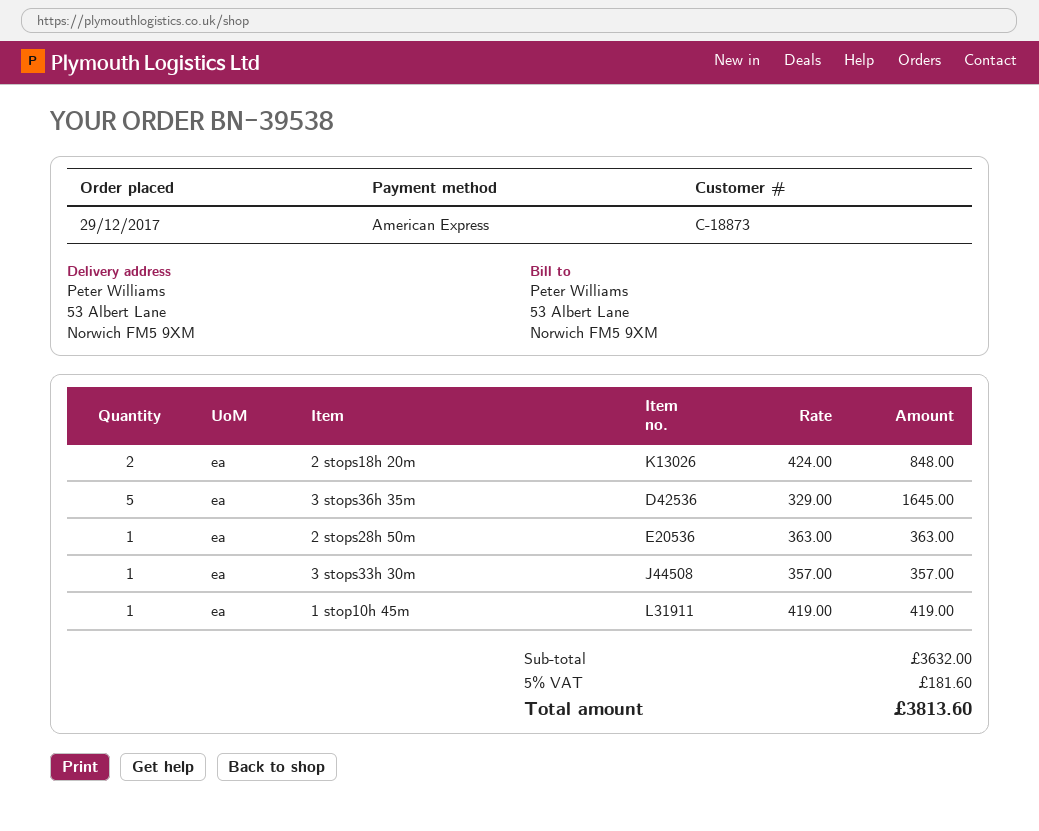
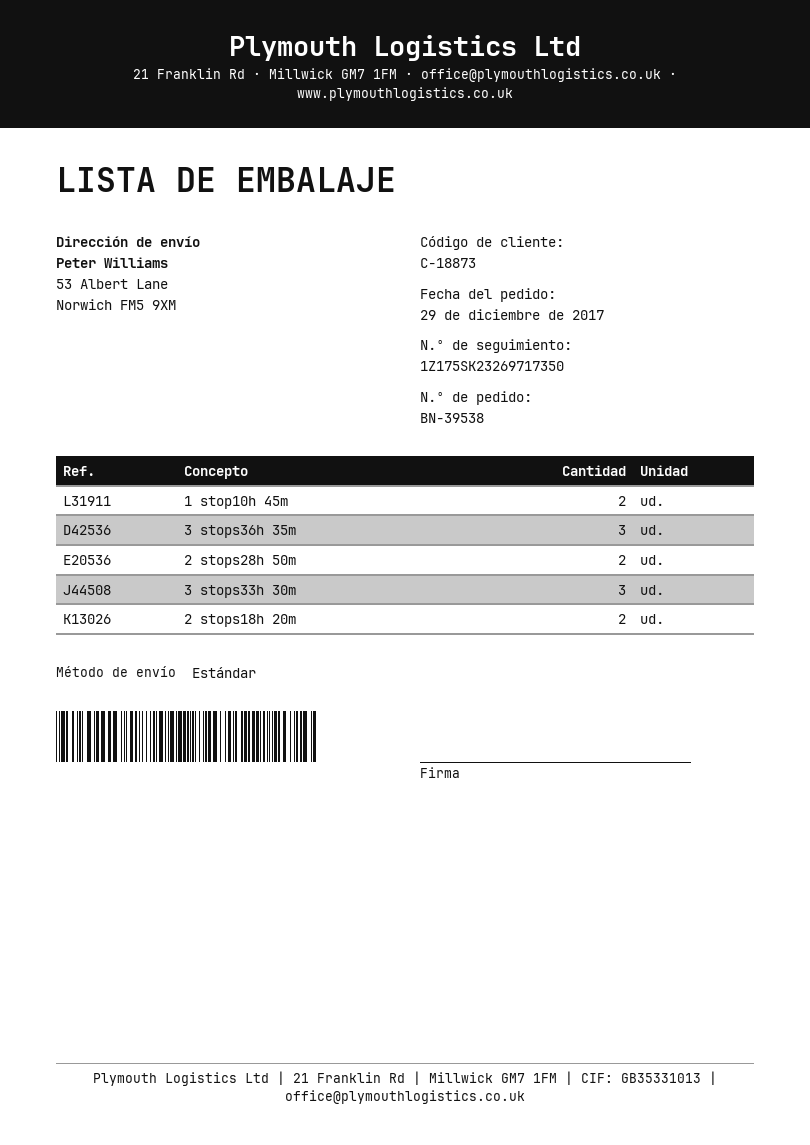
3 stops36h 35m: 5 -> 3
2 stops28h 50m: 1 -> 2
3 stops33h 30m: 1 -> 3
1 stop10h 45m: 1 -> 2

